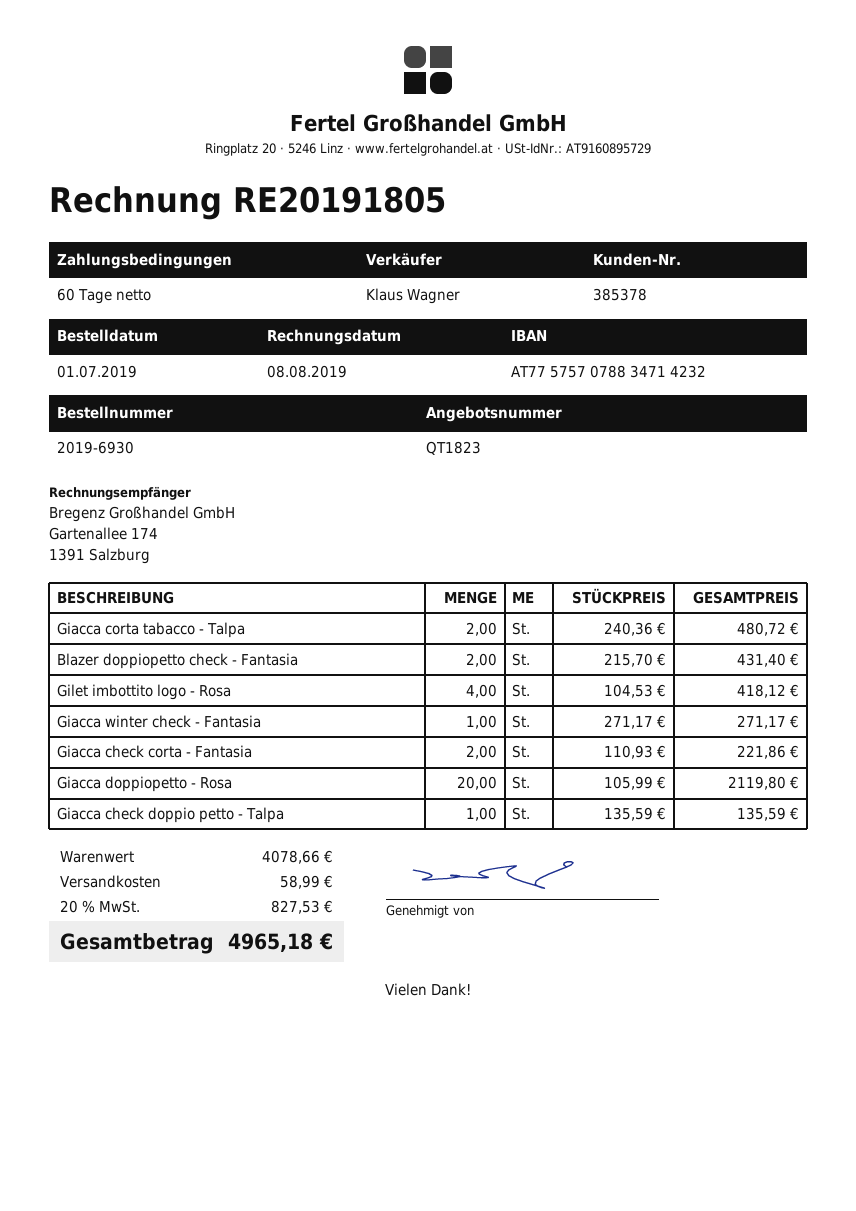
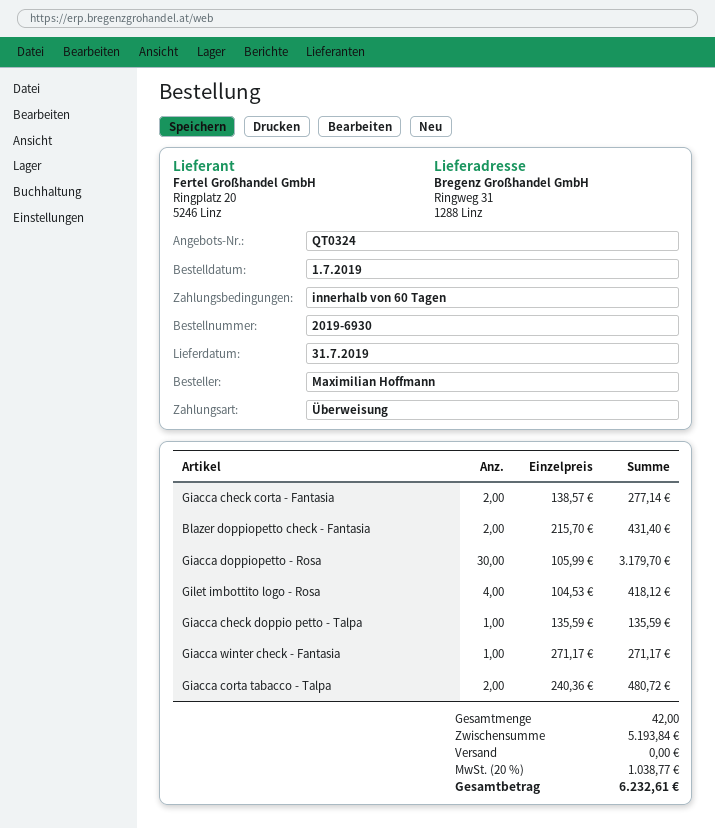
quote number: QT1823 -> QT0324
Giacca check corta - Fantasia: 2 x 110.93 = 221.86 -> 2 x 138.57 = 277.14
Giacca doppiopetto - Rosa: 20 x 105.99 = 2119.80 -> 30 x 105.99 = 3179.70
subtotal: 4078.66 -> 5193.84
shipping: 58.99 -> 0.00
tax: 20% = 827.53 -> 20% = 1038.77
total: 4965.18 -> 6232.61

